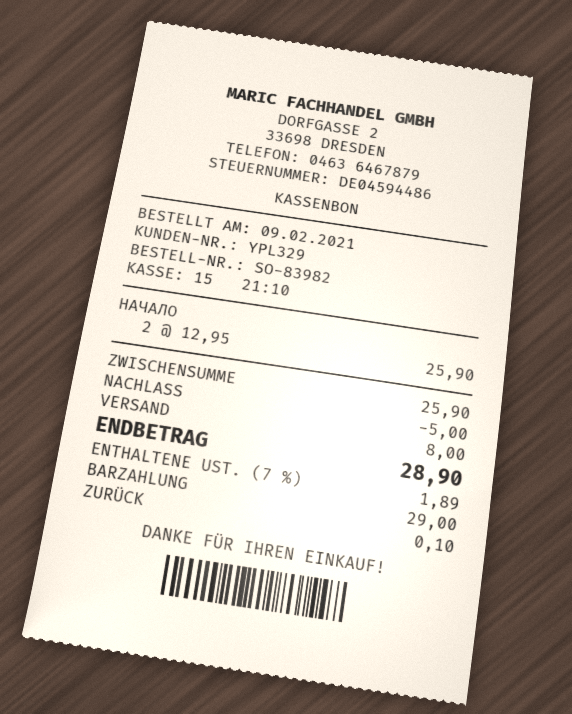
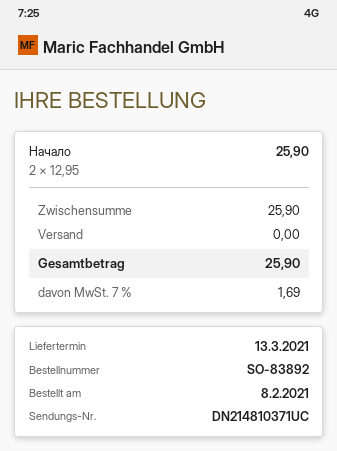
order number: SO-83982 -> SO-83892
order date: 2021-02-09 -> 2021-02-08
discount: 5.00 -> none
shipping: 8.00 -> 0.00
tax: 7% = 1.89 -> 7% = 1.69
total: 28.90 -> 25.90

